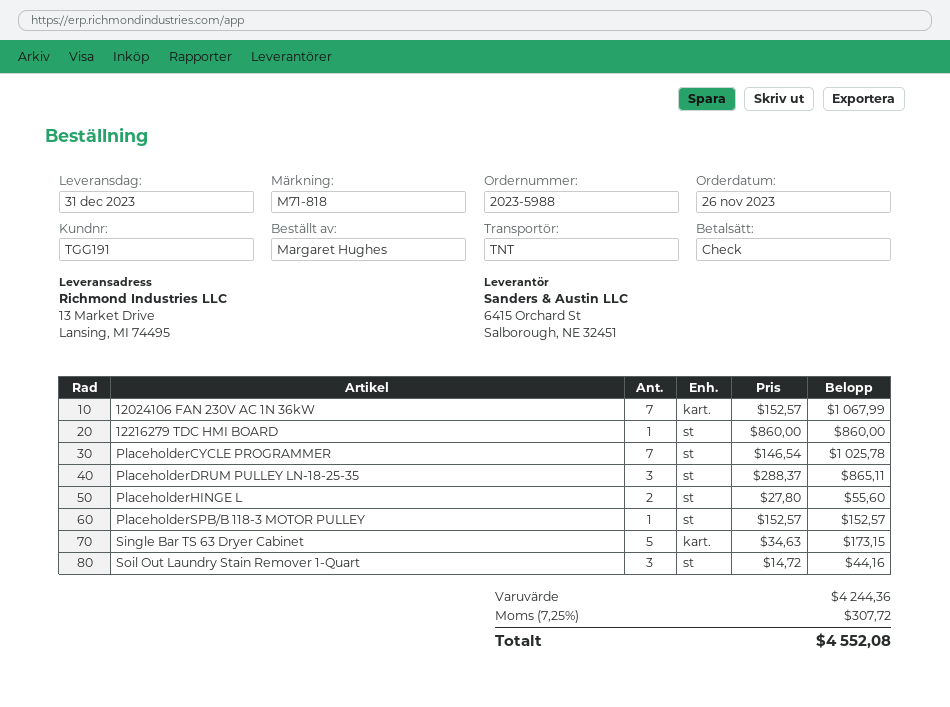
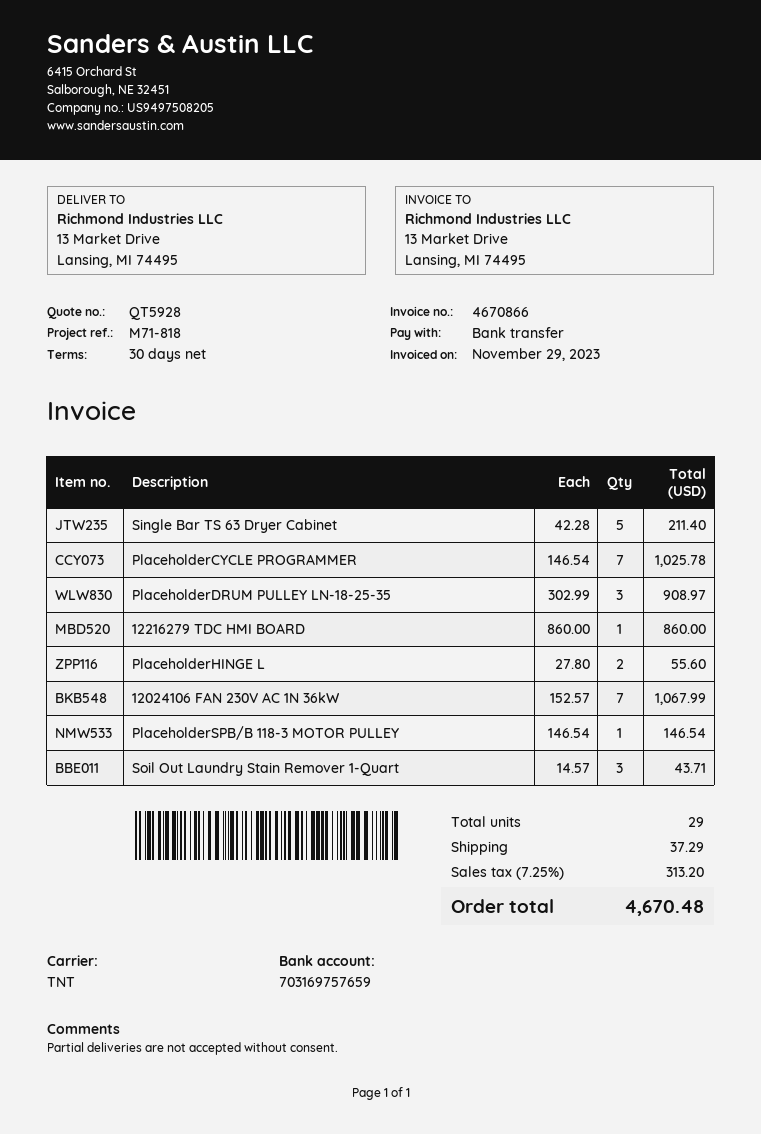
payment method: cheque -> bank transfer
PlaceholderDRUM PULLEY LN-18-25-35: 3 x 288.37 = 865.11 -> 3 x 302.99 = 908.97
PlaceholderSPB/B 118-3 MOTOR PULLEY: 1 x 152.57 = 152.57 -> 1 x 146.54 = 146.54
Single Bar TS 63 Dryer Cabinet: 5 x 34.63 = 173.15 -> 5 x 42.28 = 211.40
Soil Out Laundry Stain Remover 1-Quart: 3 x 14.72 = 44.16 -> 3 x 14.57 = 43.71
shipping: none -> 37.29
tax: 7.25% = 307.72 -> 7.25% = 313.20
total: 4552.08 -> 4670.48

